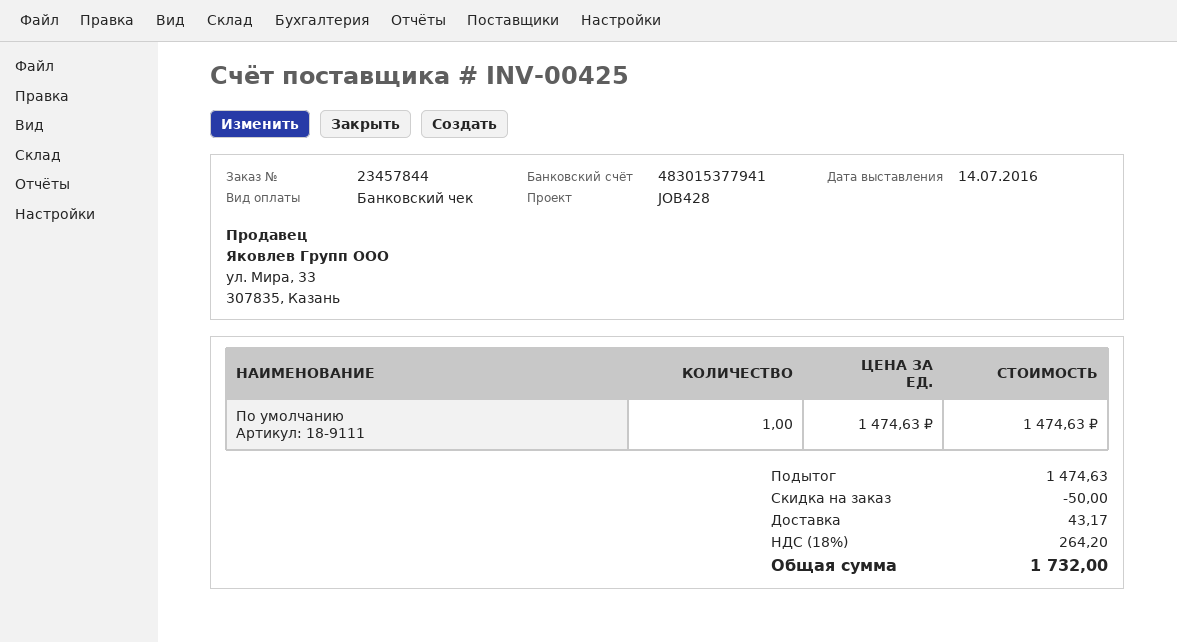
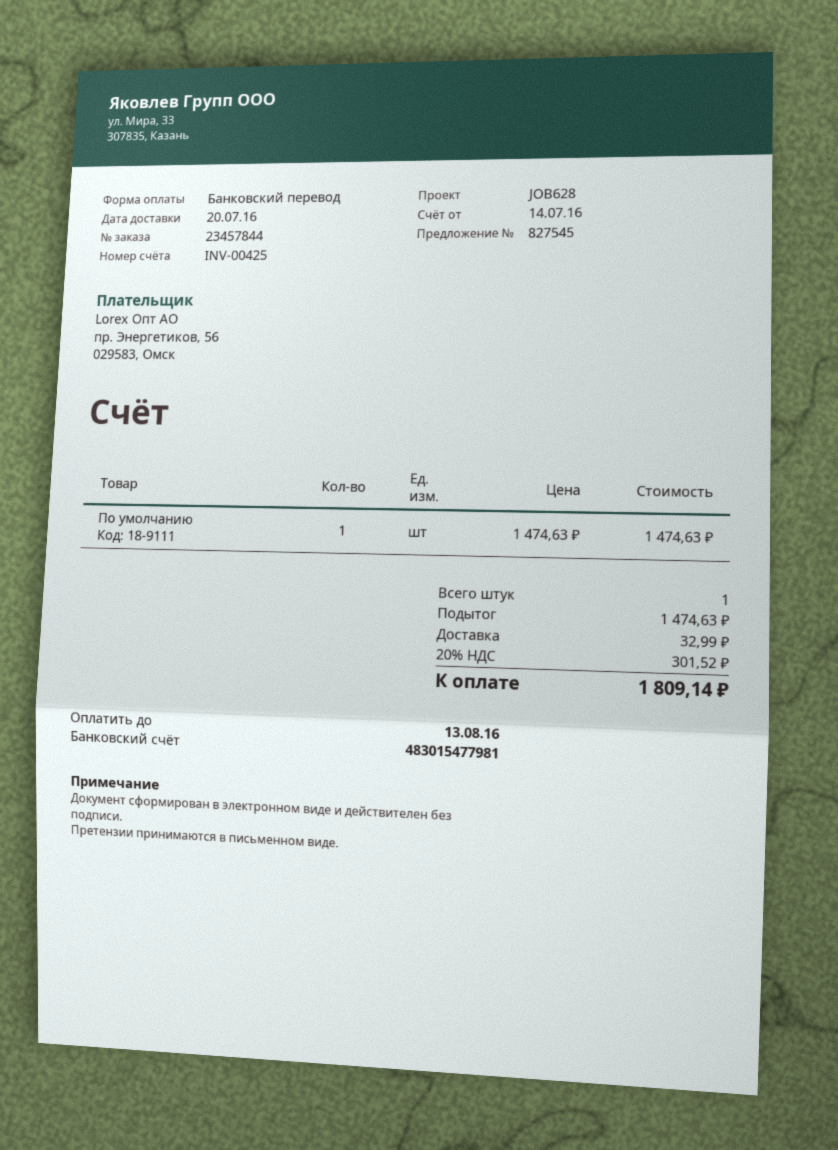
reference: JOB428 -> JOB628
payment method: cheque -> bank transfer
bank account: 483015377941 -> 483015477981
discount: 50.00 -> none
shipping: 43.17 -> 32.99
tax: 18% = 264.20 -> 20% = 301.52
total: 1732.00 -> 1809.14

